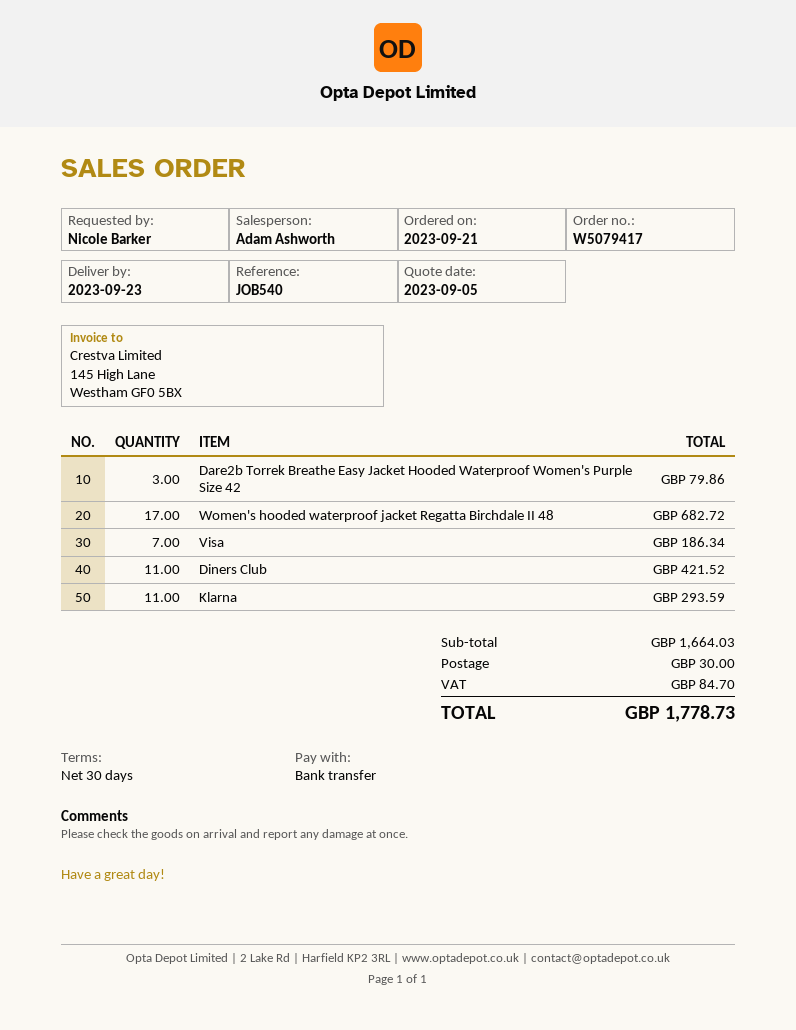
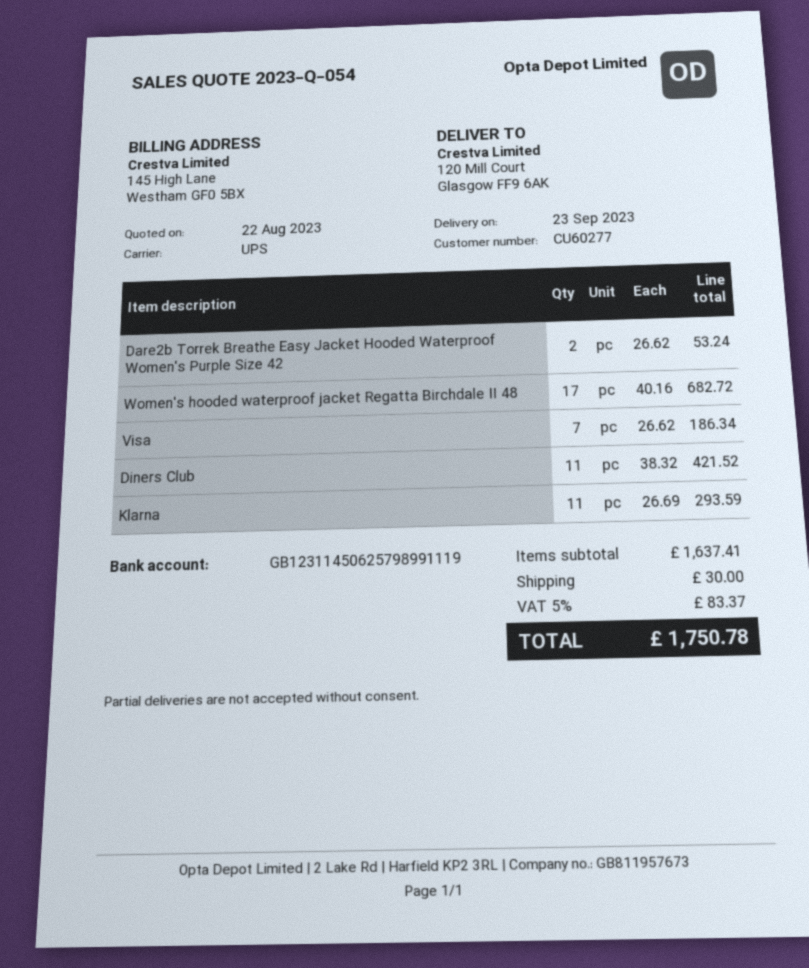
quote date: 2023-09-05 -> 2023-08-22
Dare2b Torrek Breathe Easy Jacket Hooded Waterproof Women's Purple Size 42: 3 for 79.86 -> 2 for 53.24
subtotal: 1664.03 -> 1637.41
tax: 84.70 -> 83.37
total: 1778.73 -> 1750.78

